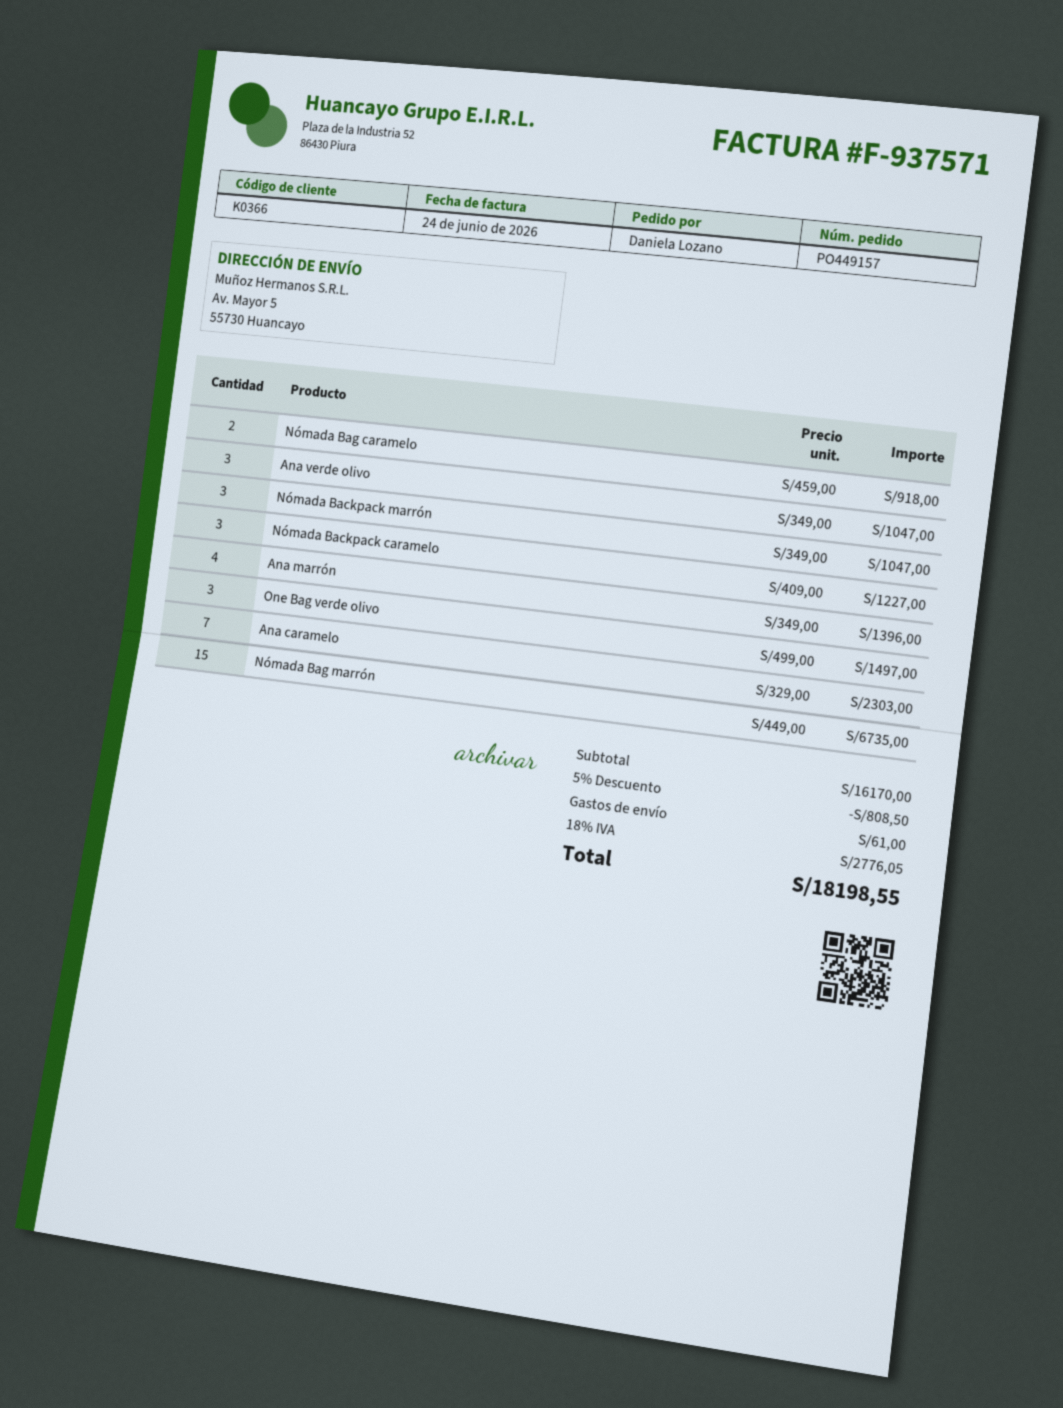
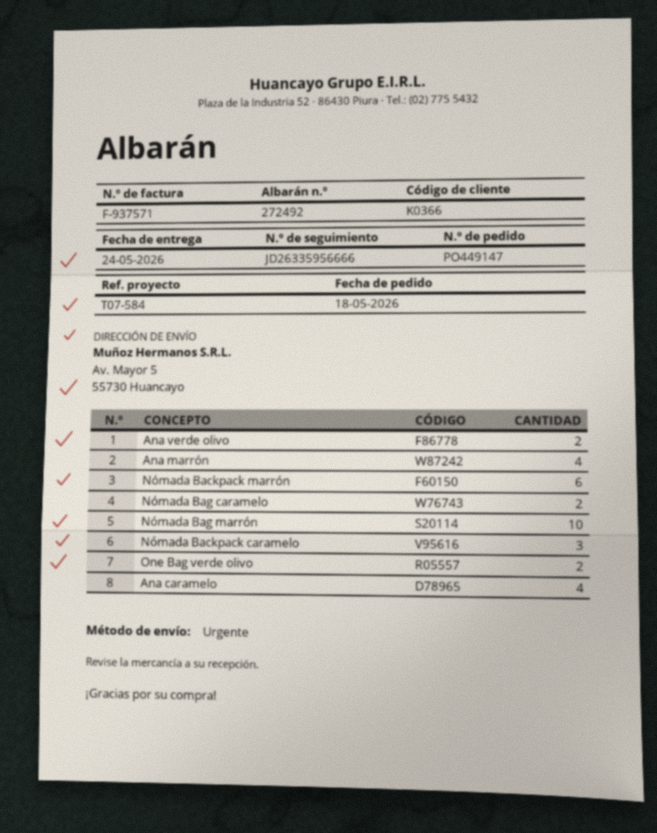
order number: PO449157 -> PO449147
Ana verde olivo: 3 -> 2
Nómada Backpack marrón: 3 -> 6
One Bag verde olivo: 3 -> 2
Ana caramelo: 7 -> 4
Nómada Bag marrón: 15 -> 10

